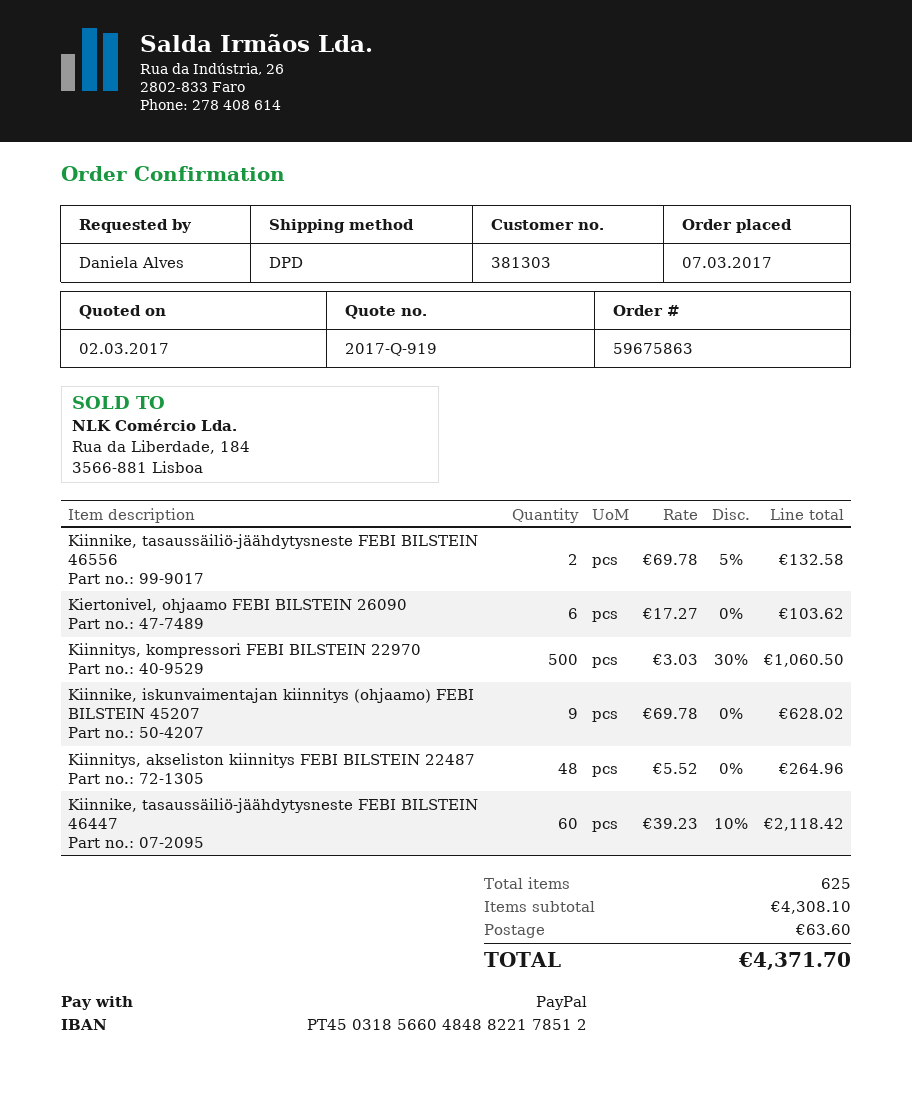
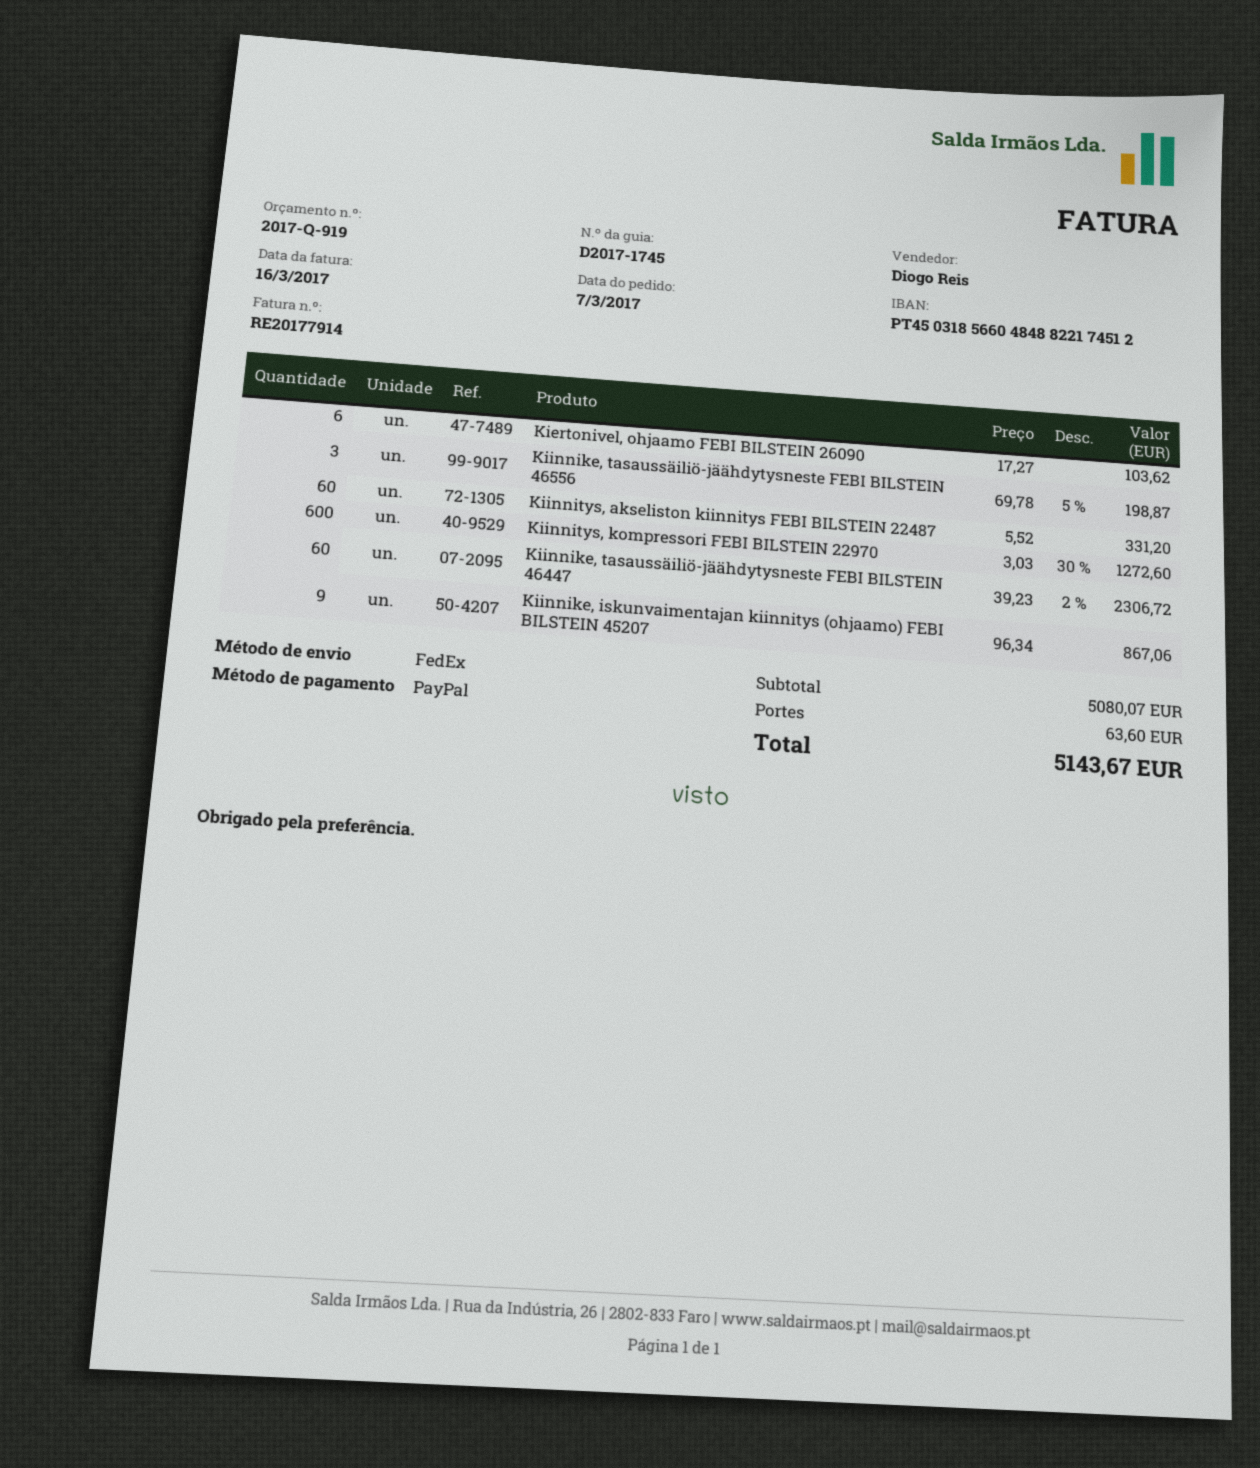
bank account: PT45031856604848822178512 -> PT45031856604848822174512
shipping method: DPD -> FedEx
Kiinnike, tasaussäiliö-jäähdytysneste FEBI BILSTEIN 46556: 2 x 69.78 - 5% = 132.58 -> 3 x 69.78 - 5% = 198.87
Kiinnitys, kompressori FEBI BILSTEIN 22970: 500 x 3.03 - 30% = 1060.50 -> 600 x 3.03 - 30% = 1272.60
Kiinnike, iskunvaimentajan kiinnitys (ohjaamo) FEBI BILSTEIN 45207: 9 x 69.78 = 628.02 -> 9 x 96.34 = 867.06
Kiinnitys, akseliston kiinnitys FEBI BILSTEIN 22487: 48 x 5.52 = 264.96 -> 60 x 5.52 = 331.20
Kiinnike, tasaussäiliö-jäähdytysneste FEBI BILSTEIN 46447: 60 x 39.23 - 10% = 2118.42 -> 60 x 39.23 - 2% = 2306.72
subtotal: 4308.10 -> 5080.07
total: 4371.70 -> 5143.67

